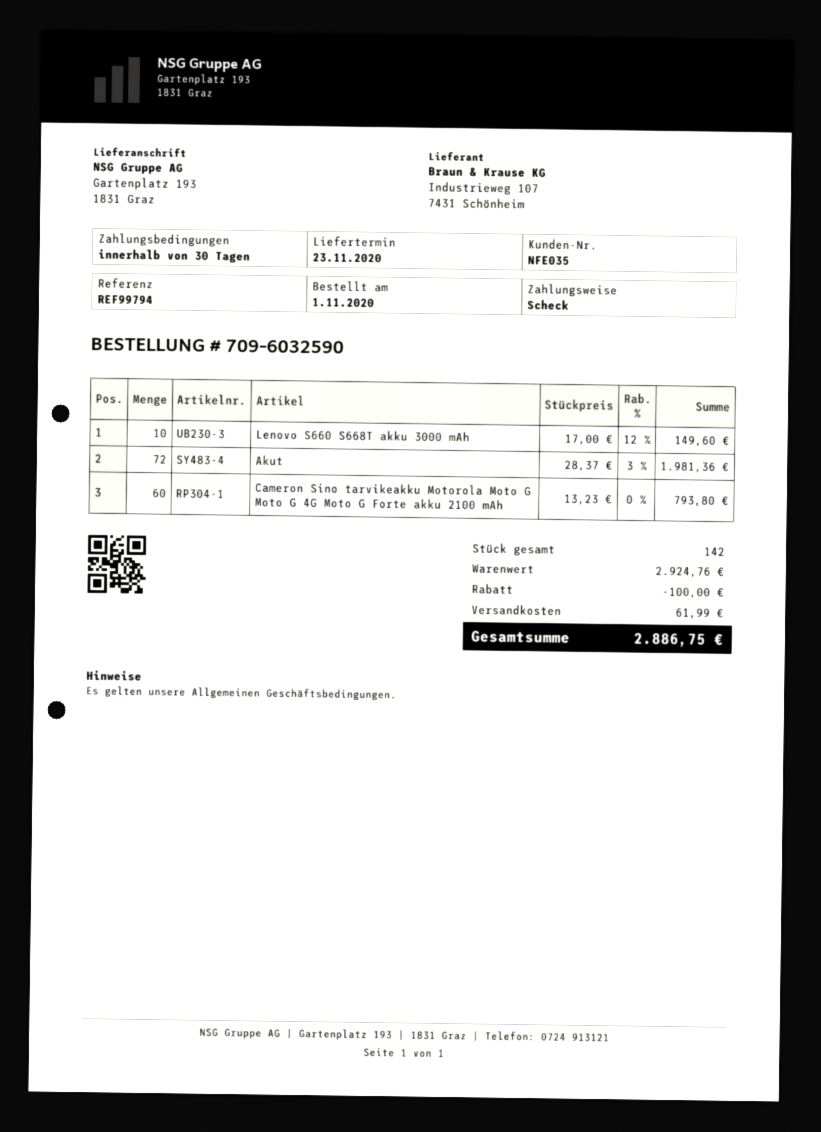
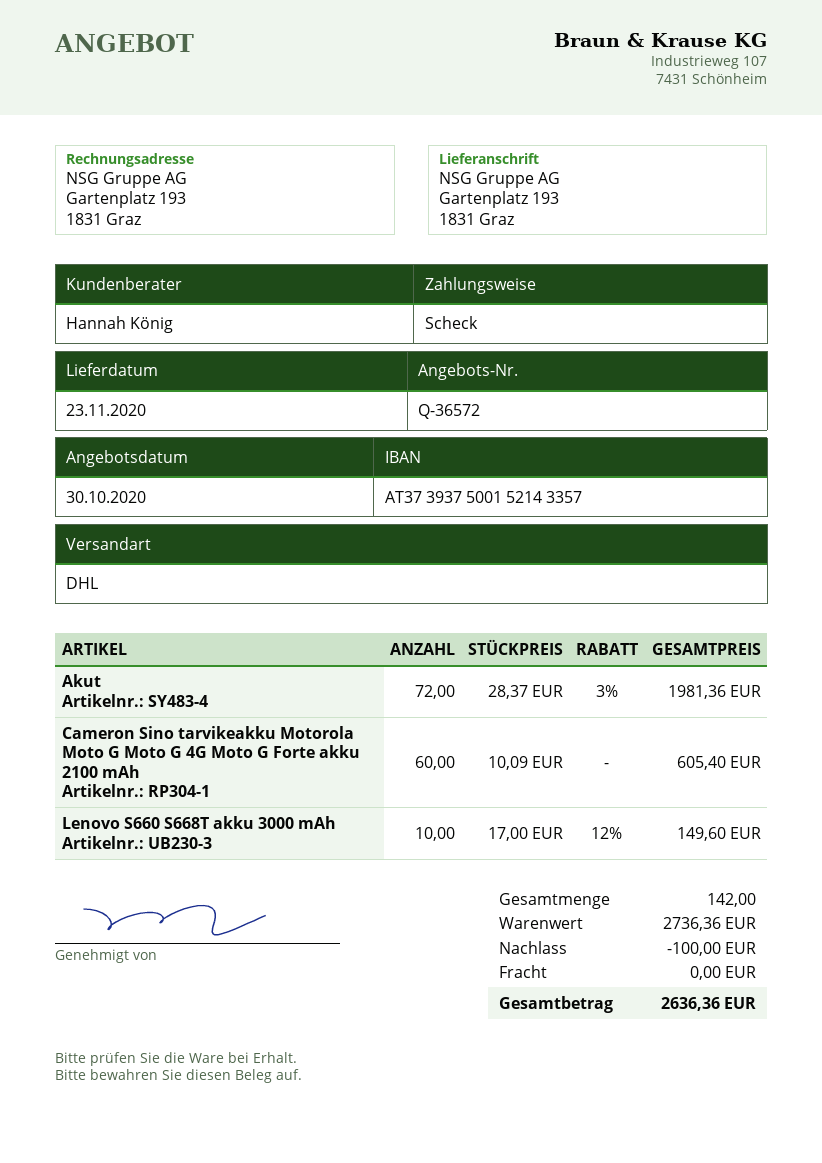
Cameron Sino tarvikeakku Motorola Moto G Moto G 4G Moto G Forte akku 2100 mAh: 60 x 13.23 = 793.80 -> 60 x 10.09 = 605.40
subtotal: 2924.76 -> 2736.36
shipping: 61.99 -> 0.00
total: 2886.75 -> 2636.36

